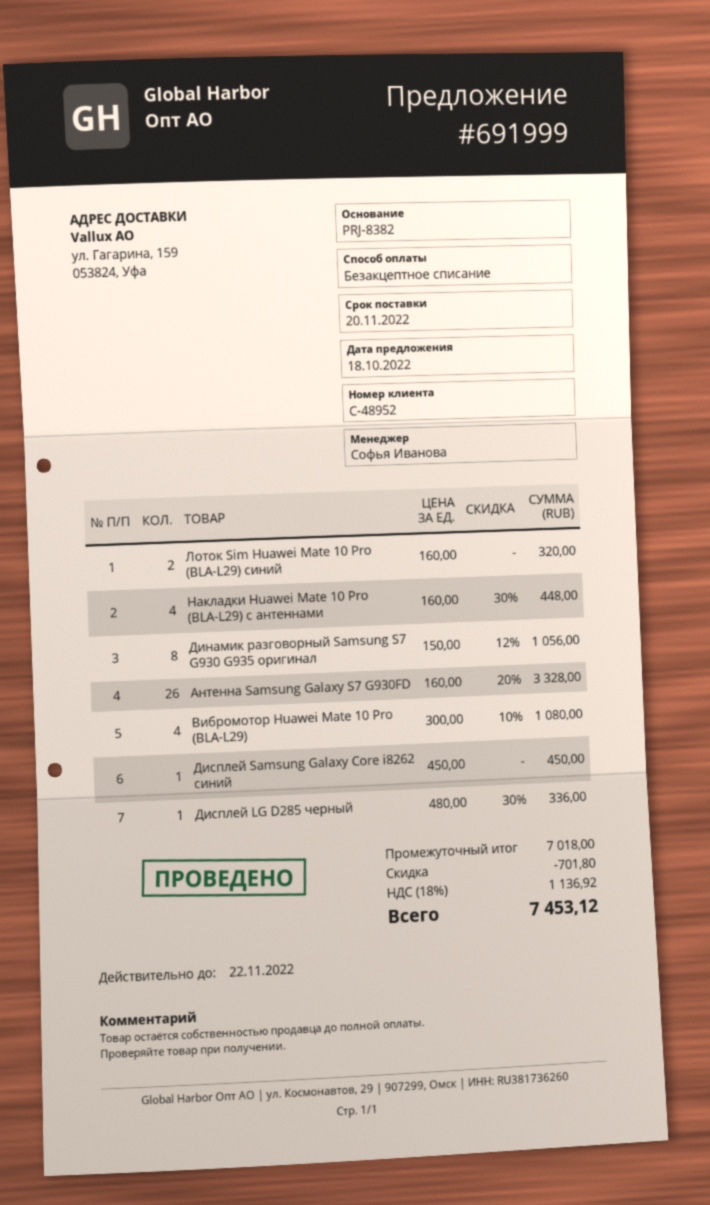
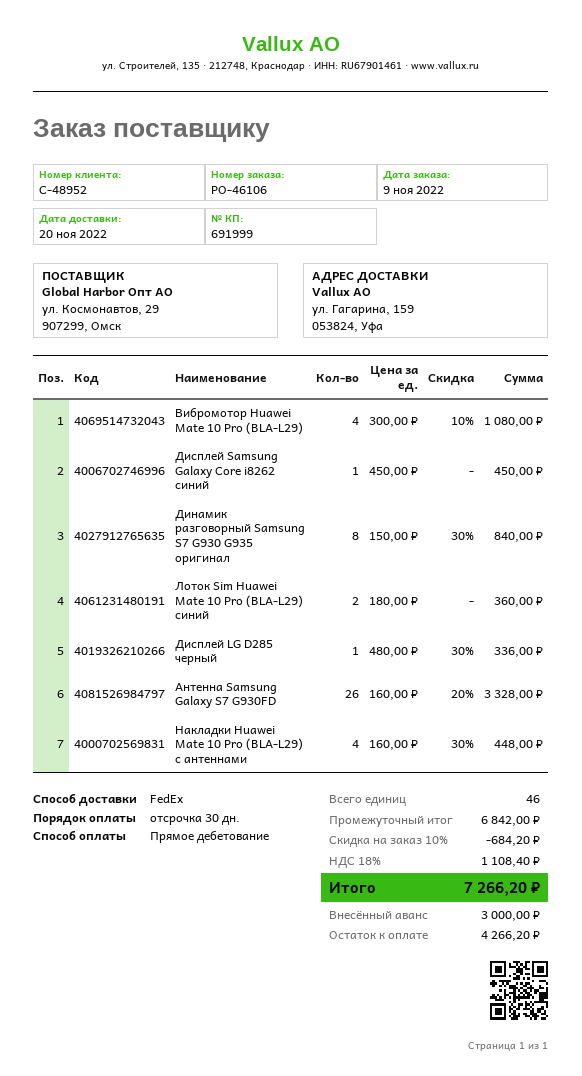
Лоток Sim Huawei Mate 10 Pro (BLA-L29) синий: 2 x 160.00 = 320.00 -> 2 x 180.00 = 360.00
Динамик разговорный Samsung S7 G930 G935 оригинал: 8 x 150.00 - 12% = 1056.00 -> 8 x 150.00 - 30% = 840.00
subtotal: 7018.00 -> 6842.00
discount: 701.80 -> 684.20
tax: 18% = 1136.92 -> 18% = 1108.40
total: 7453.12 -> 7266.20

